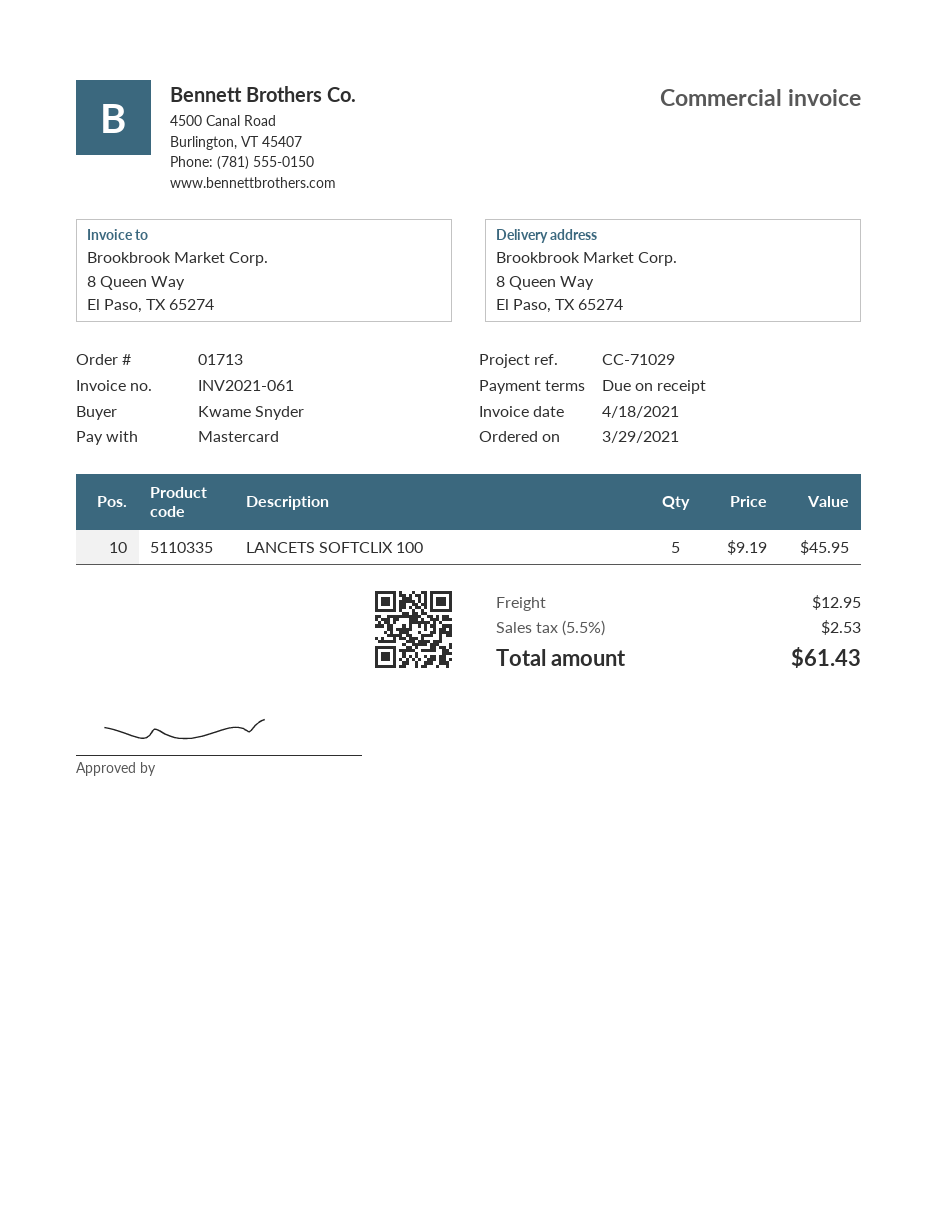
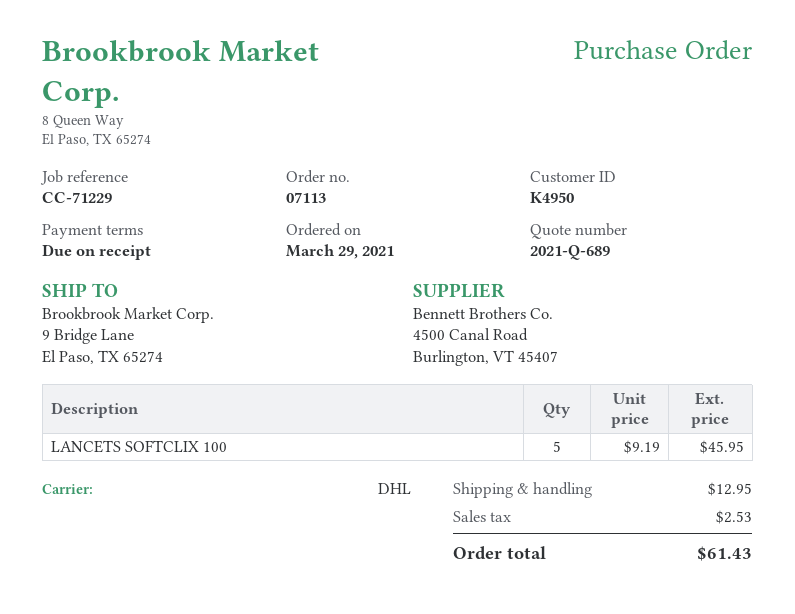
order number: 01713 -> 07113
reference: CC-71029 -> CC-71229
ship to: 8 Queen Way, El Paso, TX 65274 -> 9 Bridge Lane, El Paso, TX 65274

